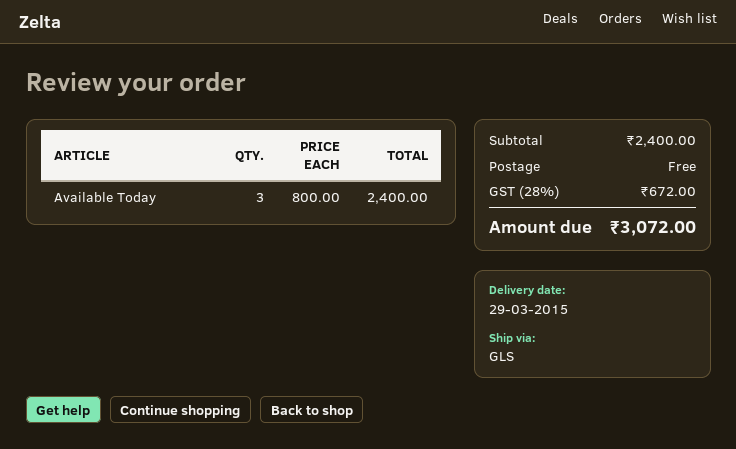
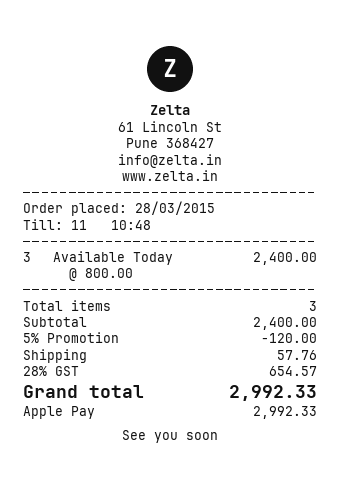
discount: none -> 5% = 120.00
shipping: 0.00 -> 57.76
tax: 28% = 672.00 -> 28% = 654.57
total: 3072.00 -> 2992.33

